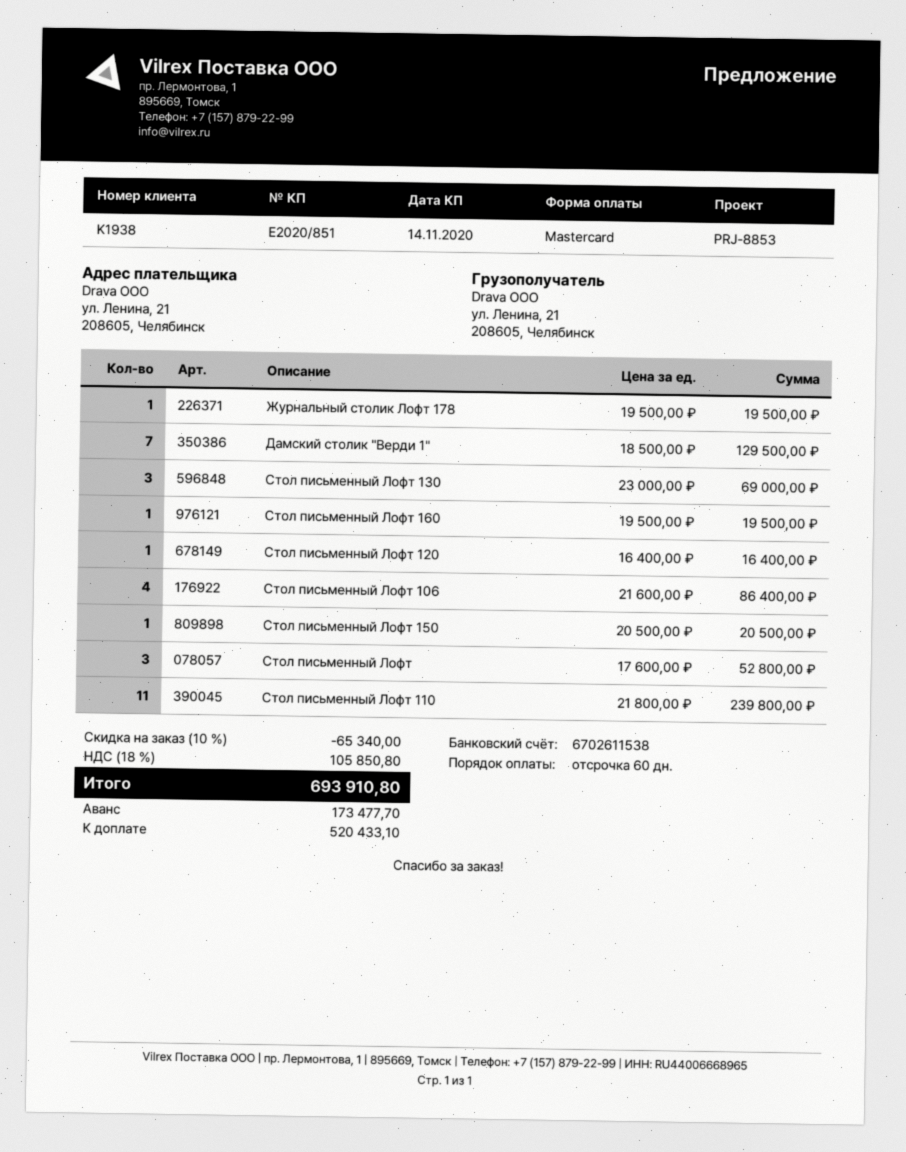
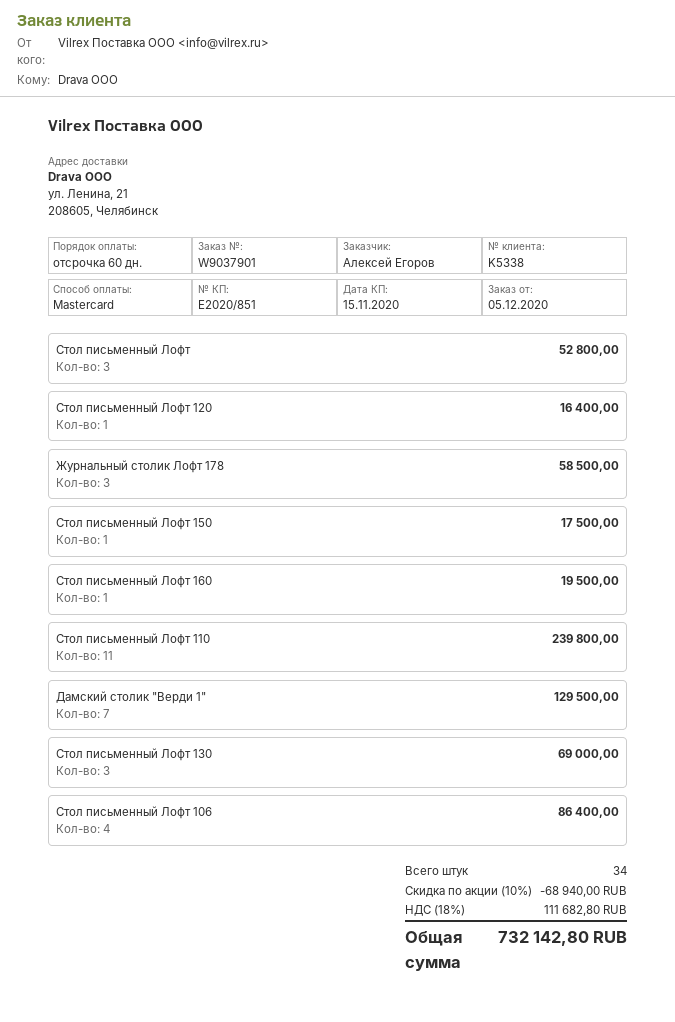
quote date: 2020-11-14 -> 2020-11-15
customer number: K1938 -> K5338
Журнальный столик Лофт 178: 1 for 19500.00 -> 3 for 58500.00
Стол письменный Лофт 150: 1 for 20500.00 -> 1 for 17500.00
discount: 10% = 65340.00 -> 10% = 68940.00
tax: 18% = 105850.80 -> 18% = 111682.80
total: 693910.80 -> 732142.80

